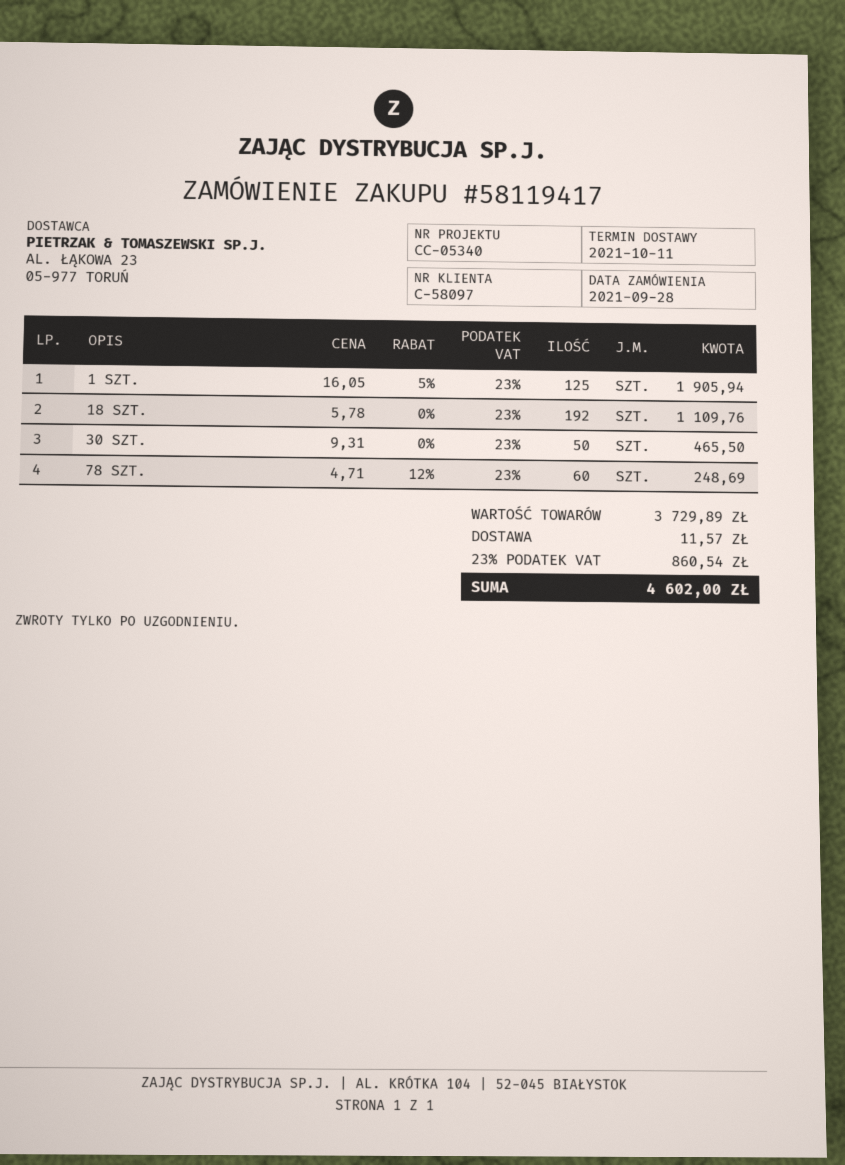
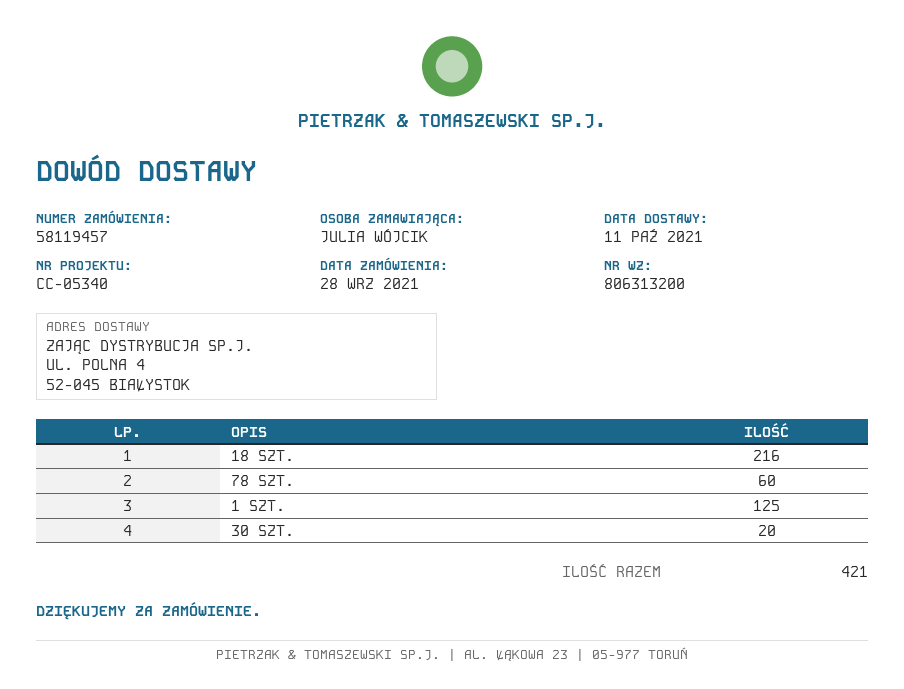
order number: 58119417 -> 58119457
18 SZT.: 192 -> 216
30 SZT.: 50 -> 20

